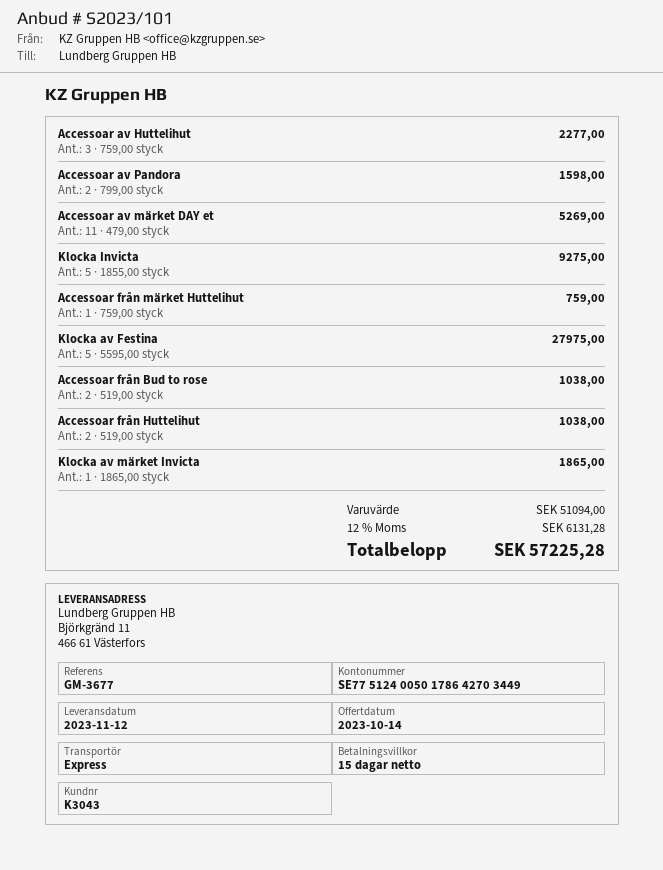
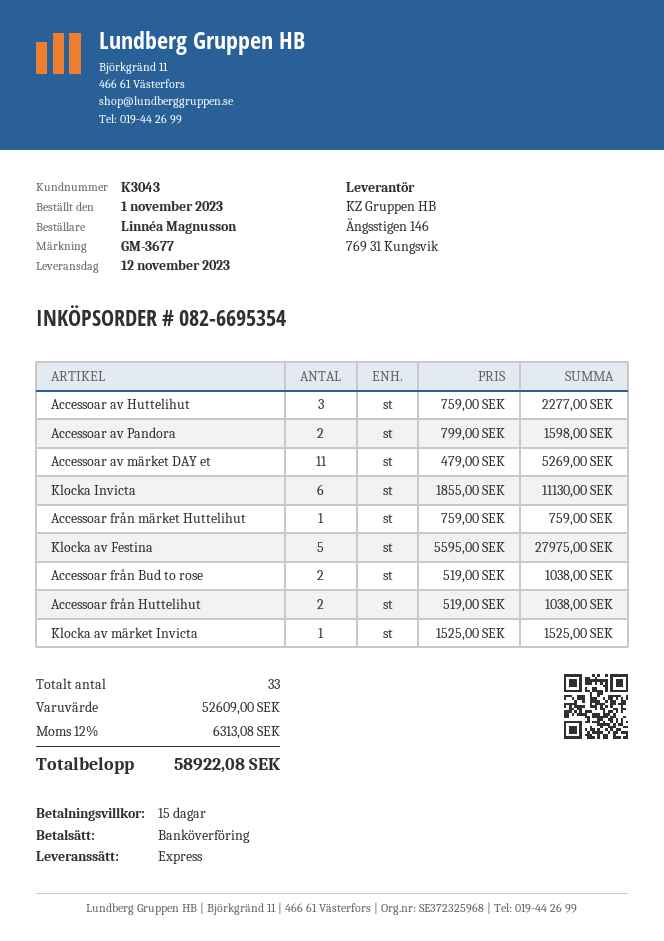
Klocka Invicta: 5 x 1855.00 = 9275.00 -> 6 x 1855.00 = 11130.00
Klocka av märket Invicta: 1 x 1865.00 = 1865.00 -> 1 x 1525.00 = 1525.00
subtotal: 51094.00 -> 52609.00
tax: 12% = 6131.28 -> 12% = 6313.08
total: 57225.28 -> 58922.08

